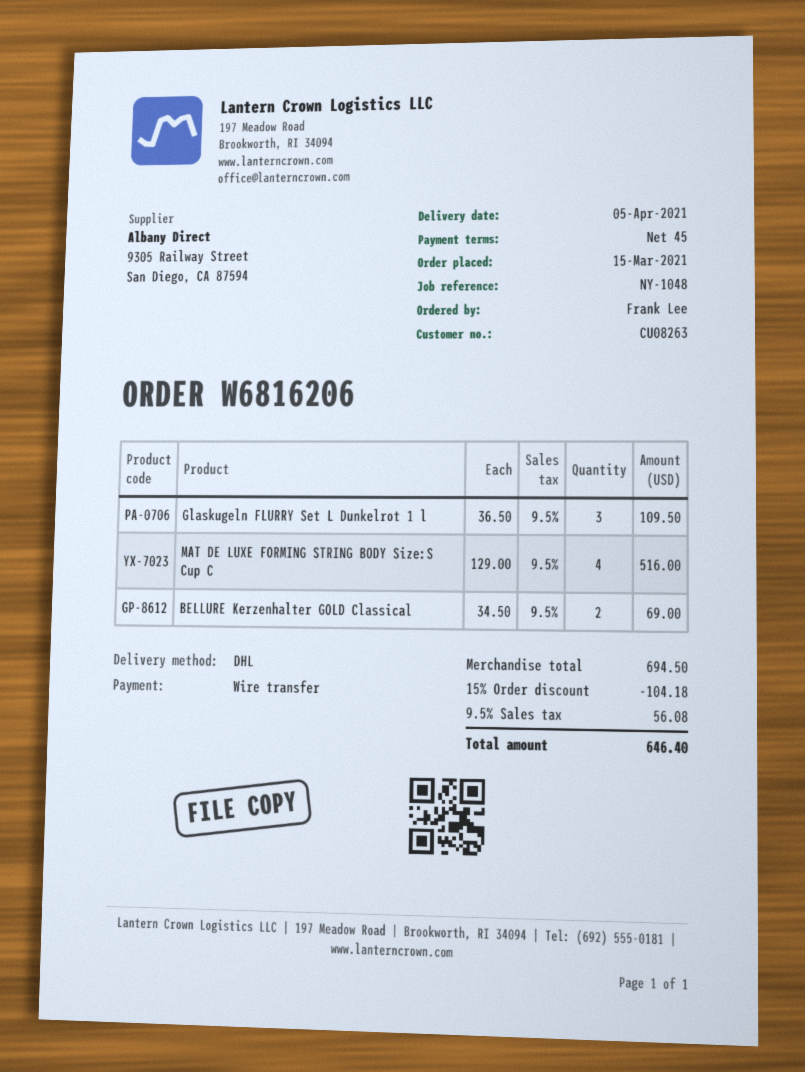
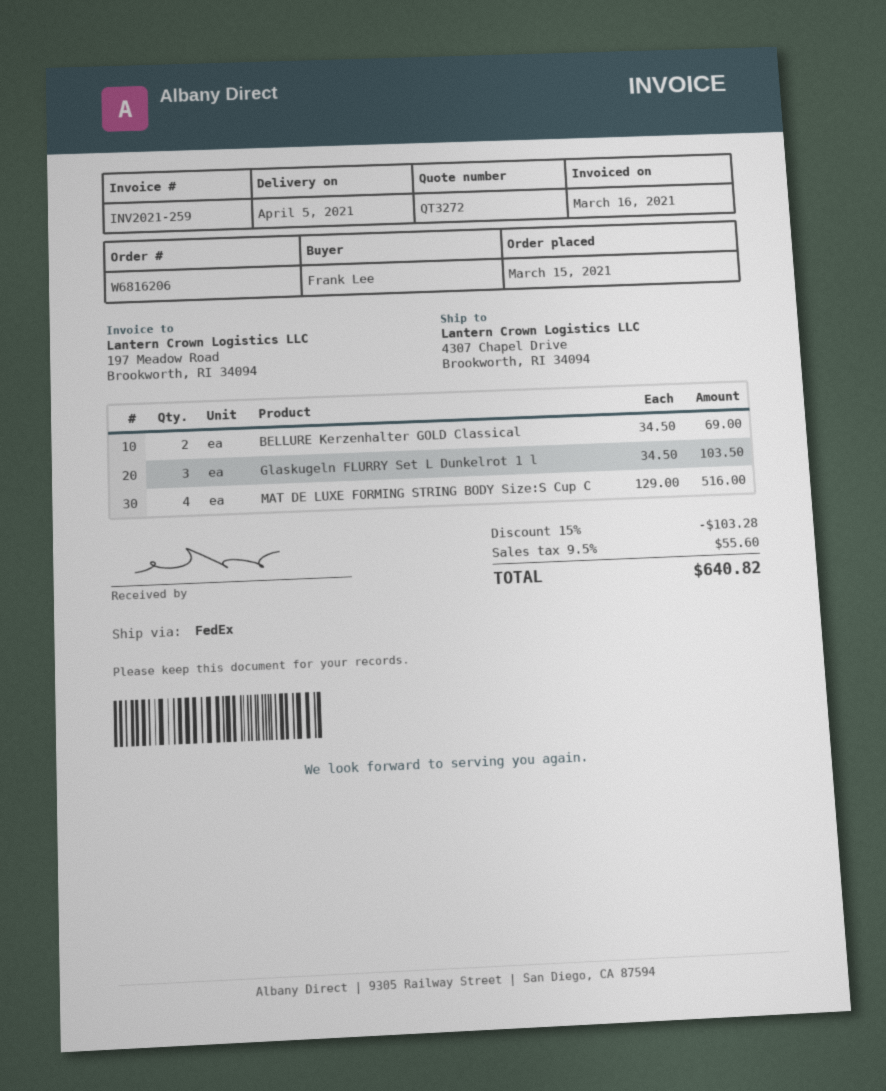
shipping method: DHL -> FedEx
Glaskugeln FLURRY Set L Dunkelrot 1 l: 3 x 36.50 = 109.50 -> 3 x 34.50 = 103.50
discount: 15% = 104.18 -> 15% = 103.28
tax: 9.5% = 56.08 -> 9.5% = 55.60
total: 646.40 -> 640.82

